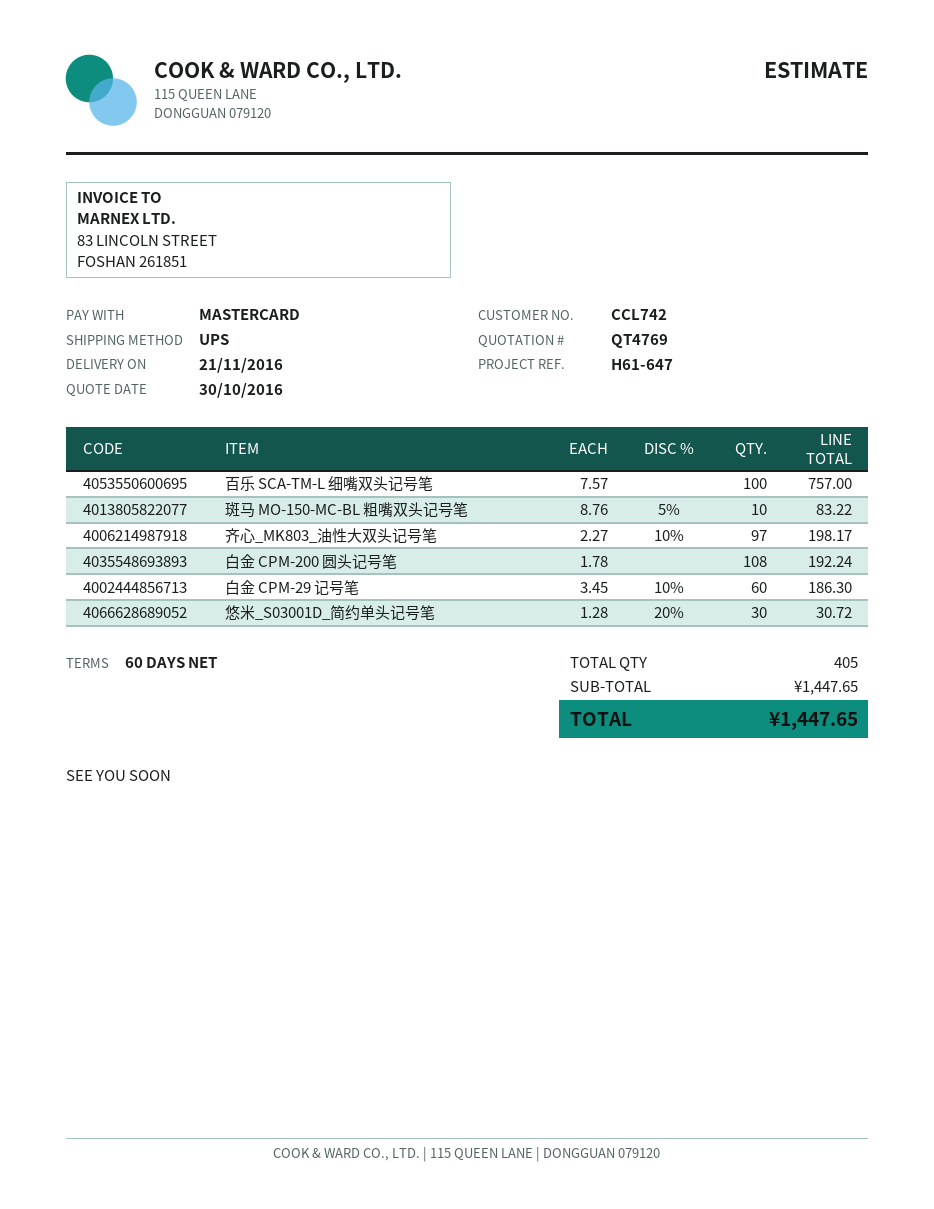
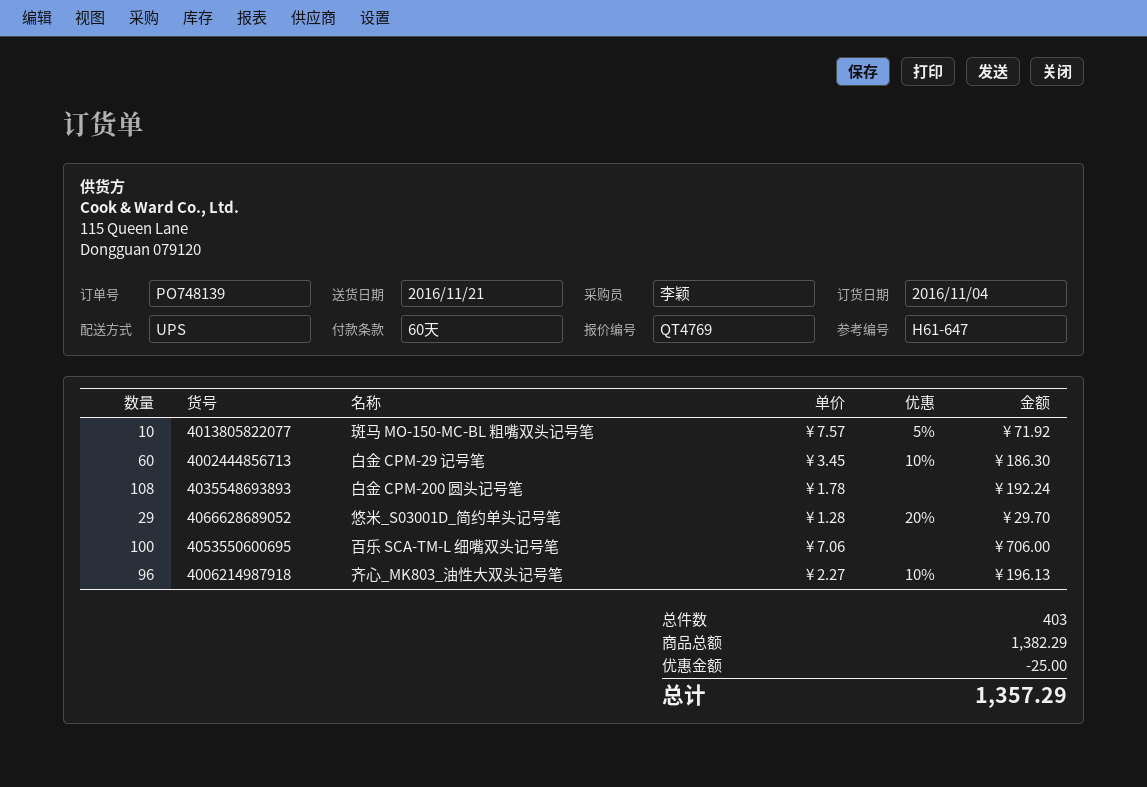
百乐 SCA-TM-L 细嘴双头记号笔: 100 x 7.57 = 757.00 -> 100 x 7.06 = 706.00
斑马 MO-150-MC-BL 粗嘴双头记号笔: 10 x 8.76 - 5% = 83.22 -> 10 x 7.57 - 5% = 71.92
齐心_MK803_油性大双头记号笔: 97 x 2.27 - 10% = 198.17 -> 96 x 2.27 - 10% = 196.13
悠米_S03001D_简约单头记号笔: 30 x 1.28 - 20% = 30.72 -> 29 x 1.28 - 20% = 29.70
total quantity: 405 -> 403
subtotal: 1447.65 -> 1382.29
discount: none -> 25.00
total: 1447.65 -> 1357.29

